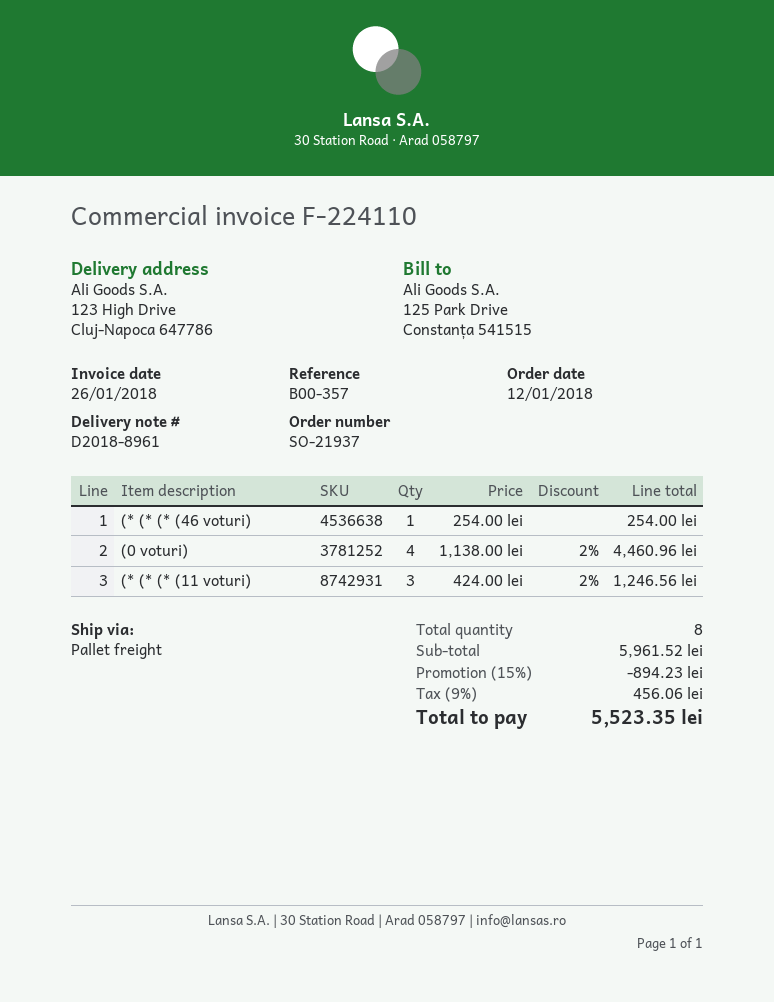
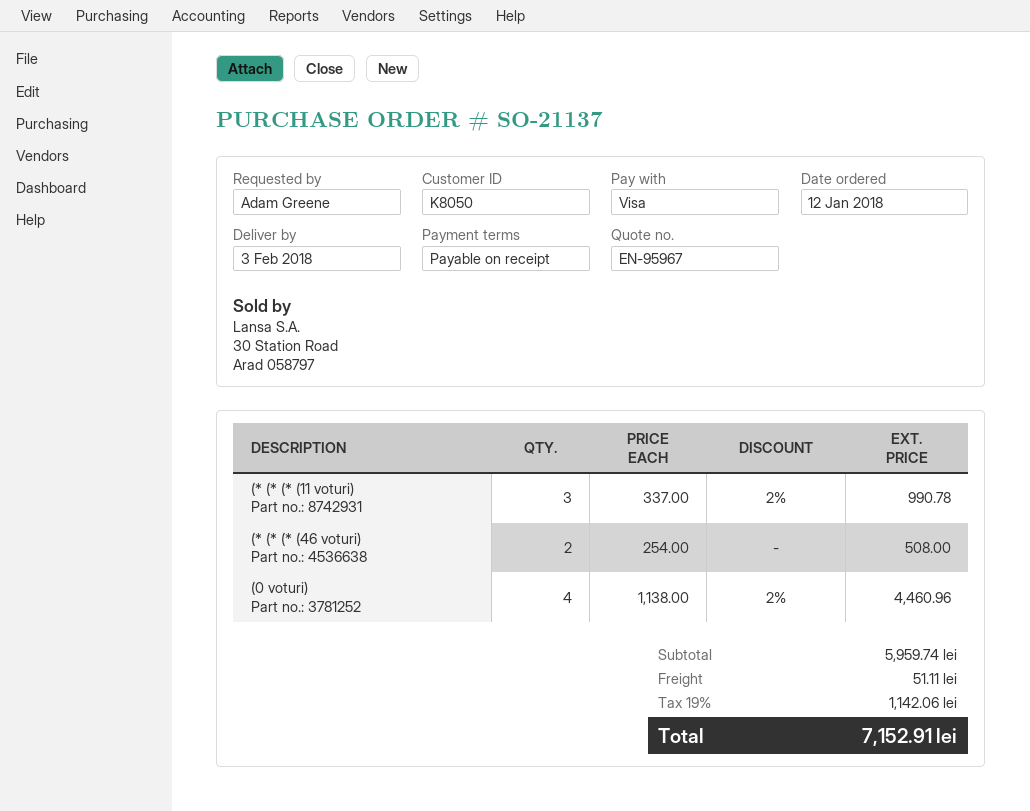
order number: SO-21937 -> SO-21137
(* (* (* (46 voturi): 1 x 254.00 = 254.00 -> 2 x 254.00 = 508.00
(* (* (* (11 voturi): 3 x 424.00 - 2% = 1246.56 -> 3 x 337.00 - 2% = 990.78
subtotal: 5961.52 -> 5959.74
discount: 15% = 894.23 -> none
shipping: none -> 51.11
tax: 9% = 456.06 -> 19% = 1142.06
total: 5523.35 -> 7152.91

